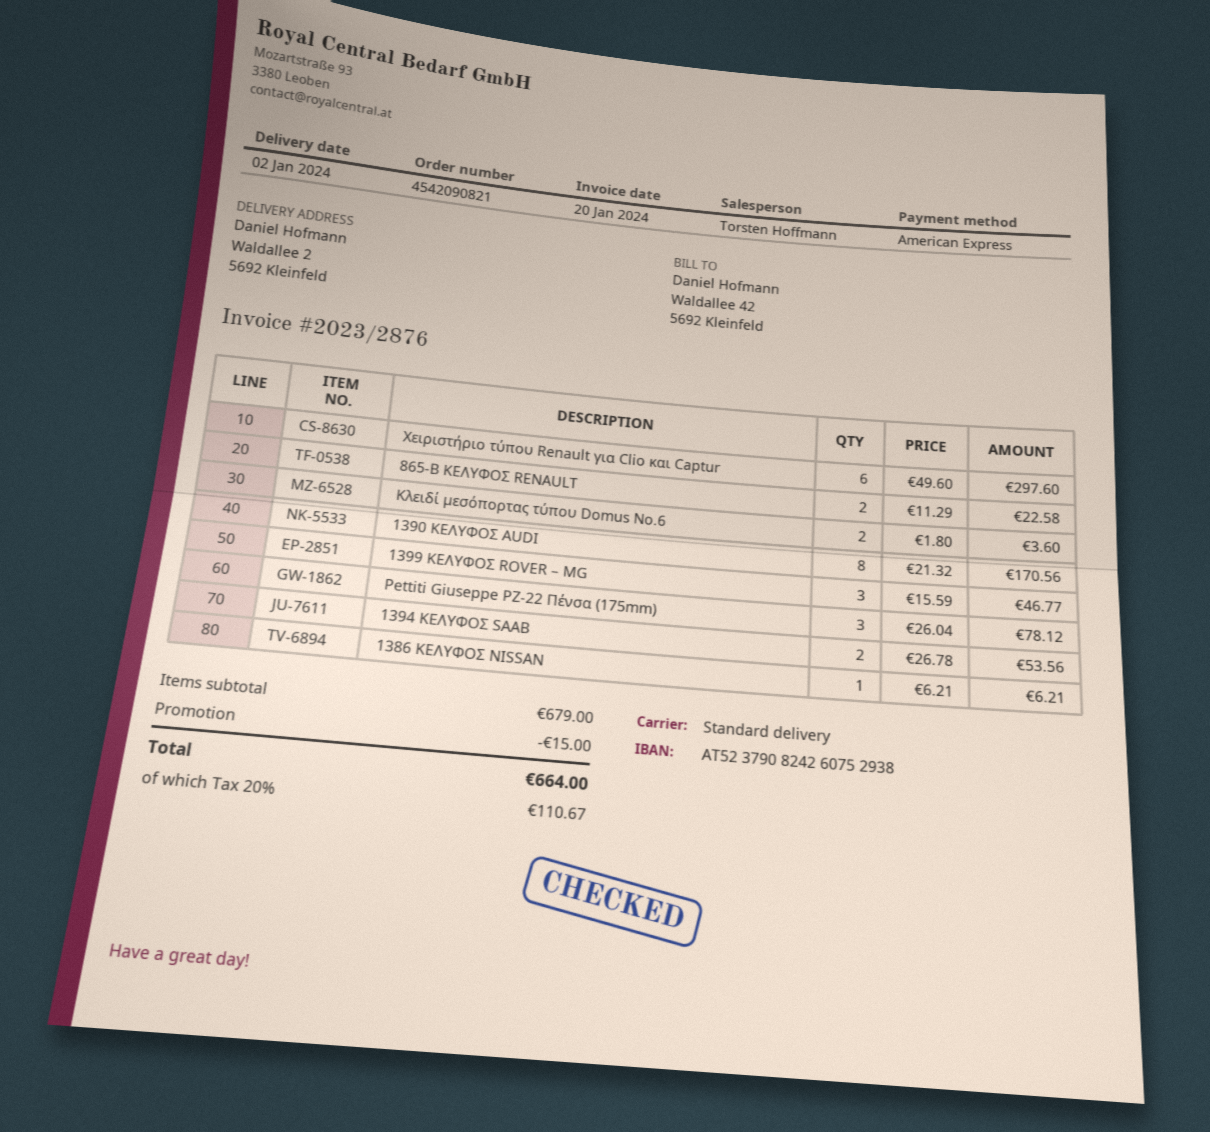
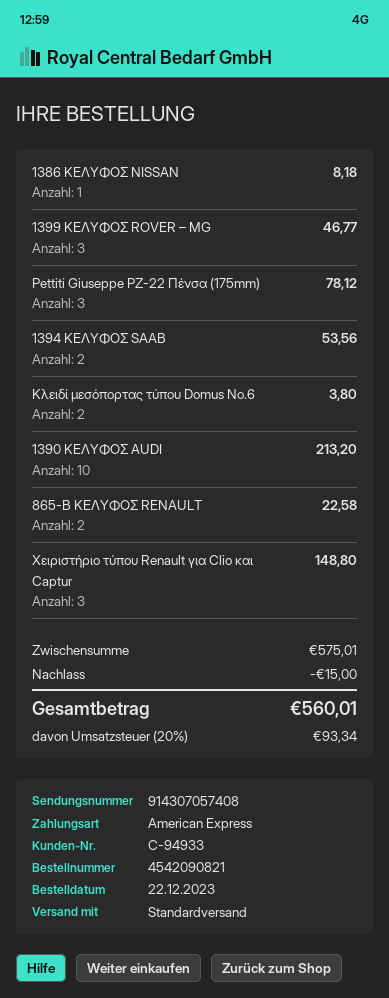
Χειριστήριο τύπου Renault για Clio και Captur: 6 for 297.60 -> 3 for 148.80
Κλειδί μεσόπορτας τύπου Domus No.6: 2 for 3.60 -> 2 for 3.80
1390 ΚΕΛΥΦΟΣ AUDI: 8 for 170.56 -> 10 for 213.20
1386 ΚΕΛΥΦΟΣ NISSAN: 1 for 6.21 -> 1 for 8.18
subtotal: 679.00 -> 575.01
tax: 20% = 110.67 -> 20% = 93.34
total: 664.00 -> 560.01

